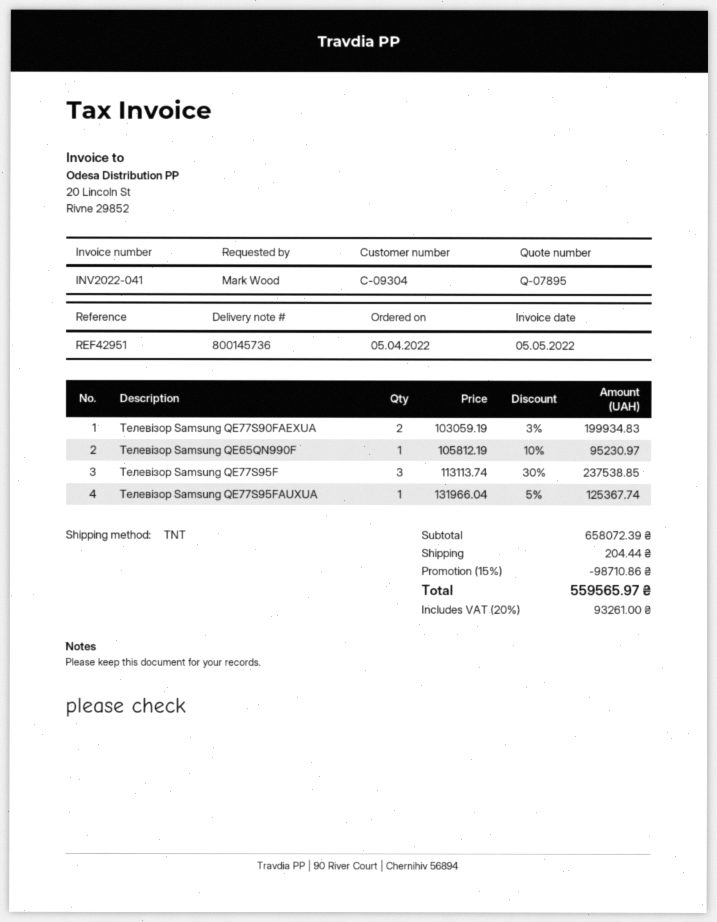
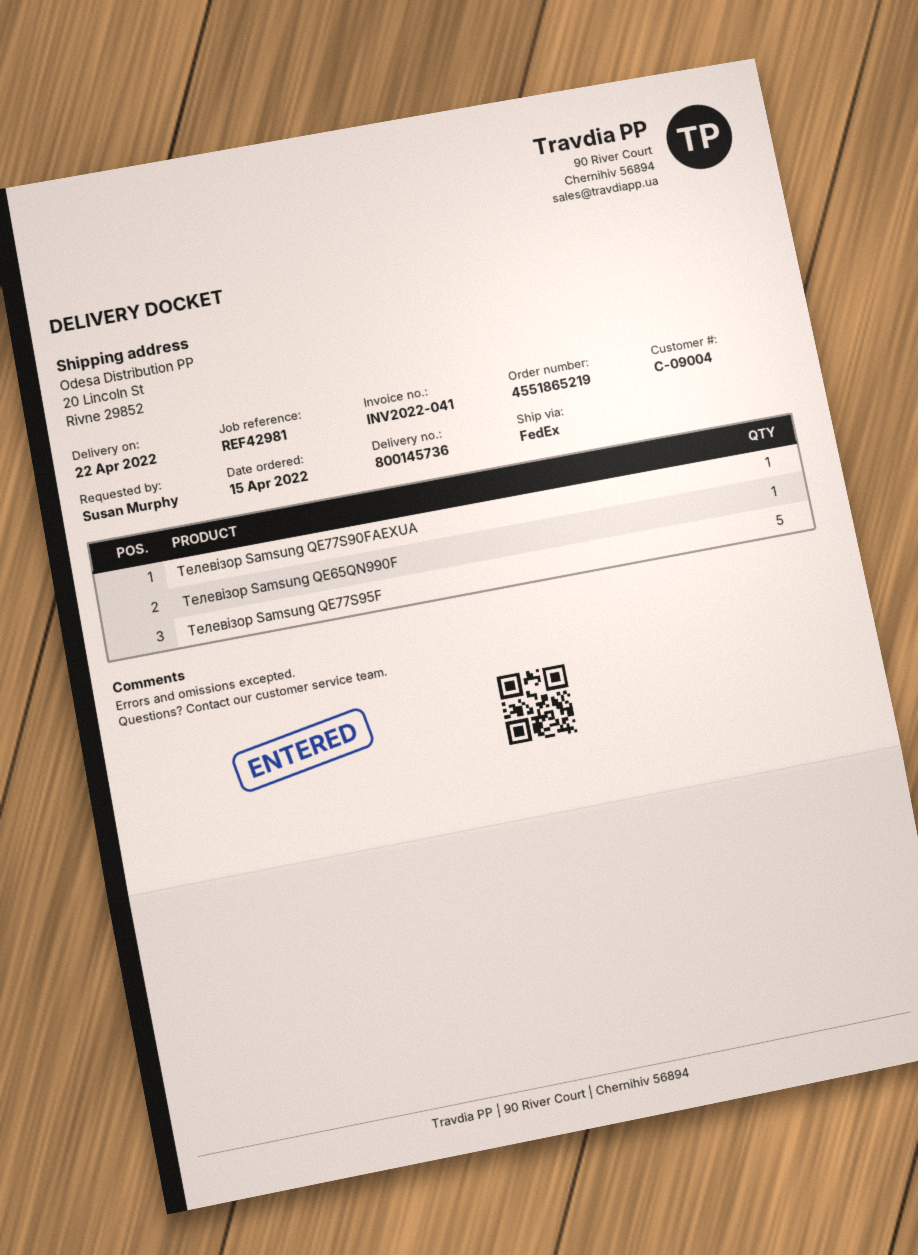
order date: 2022-04-05 -> 2022-04-15
customer number: C-09304 -> C-09004
reference: REF42951 -> REF42981
ordered by: Mark Wood -> Susan Murphy
shipping method: TNT -> FedEx
Телевізор Samsung QE77S90FAEXUA: 2 -> 1
Телевізор Samsung QE77S95F: 3 -> 5
Телевізор Samsung QE77S95FAUXUA: 1 -> none

